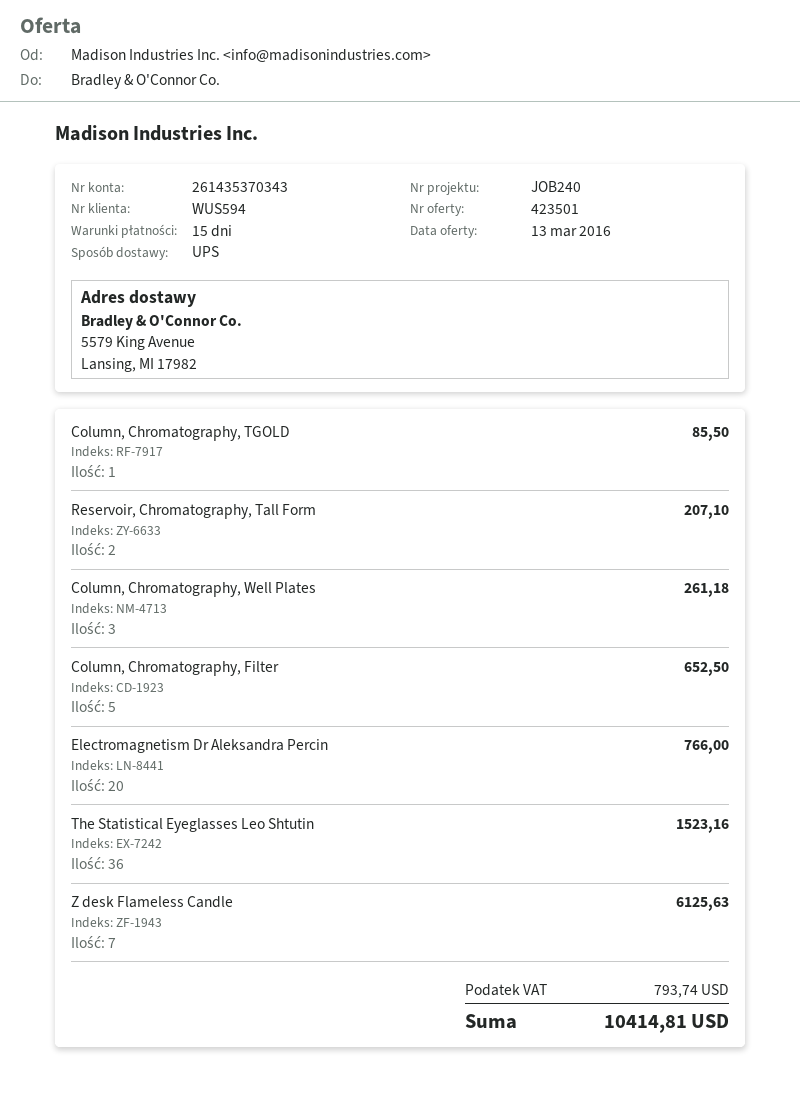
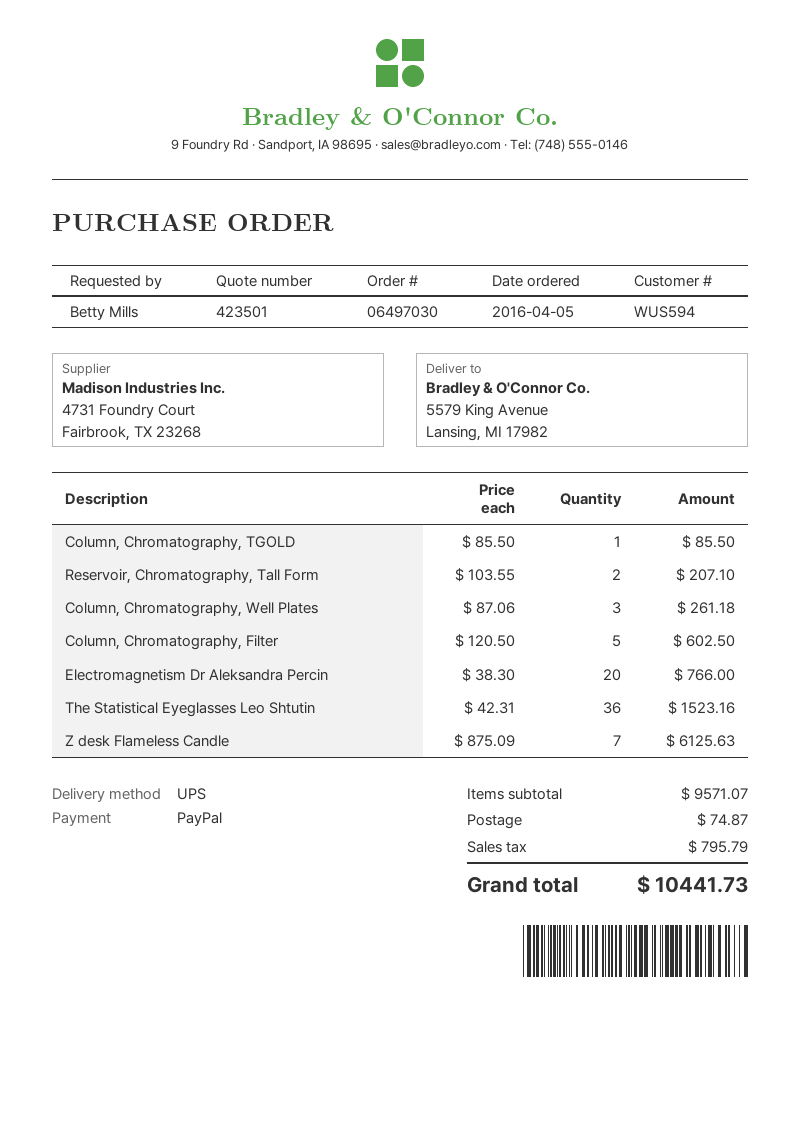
Column, Chromatography, Filter: 5 for 652.50 -> 5 for 602.50
shipping: none -> 74.87
tax: 793.74 -> 795.79
total: 10414.81 -> 10441.73

